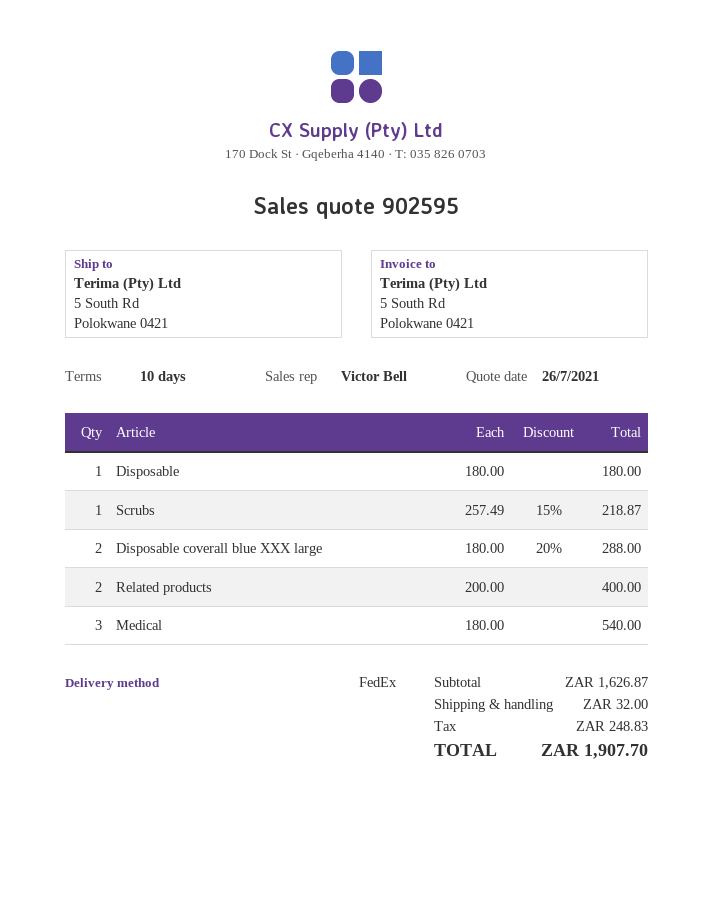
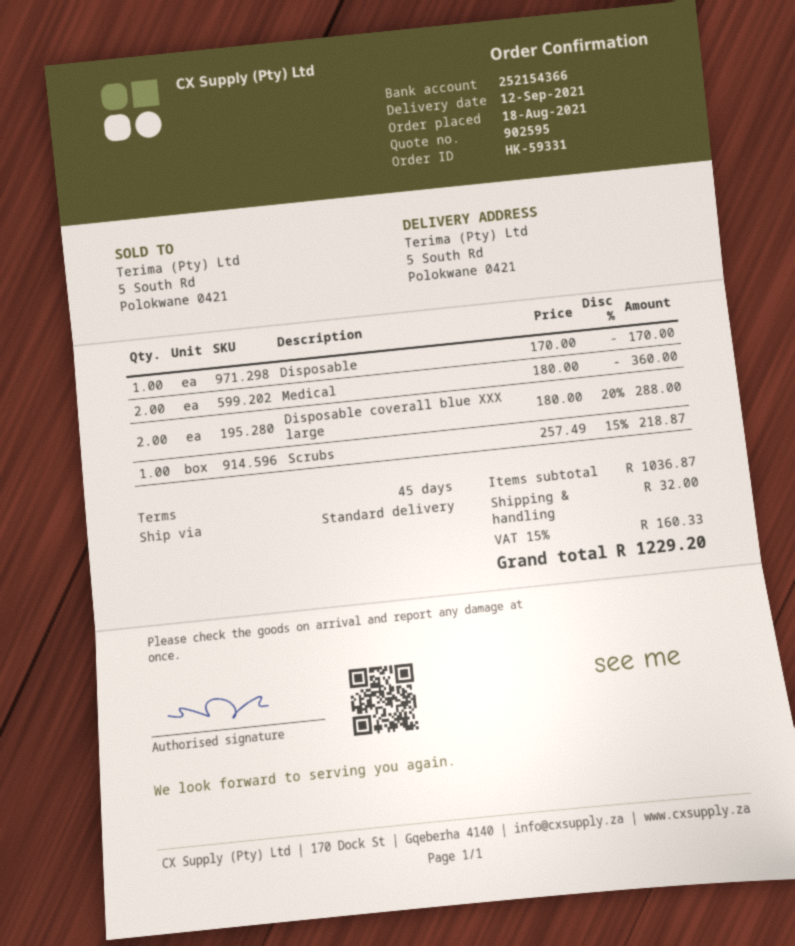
payment terms: 10 days -> 45 days
shipping method: FedEx -> standard
Disposable: 1 x 180.00 = 180.00 -> 1 x 170.00 = 170.00
Related products: 2 x 200.00 = 400.00 -> none
Medical: 3 x 180.00 = 540.00 -> 2 x 180.00 = 360.00
subtotal: 1626.87 -> 1036.87
tax: 248.83 -> 160.33
total: 1907.70 -> 1229.20

